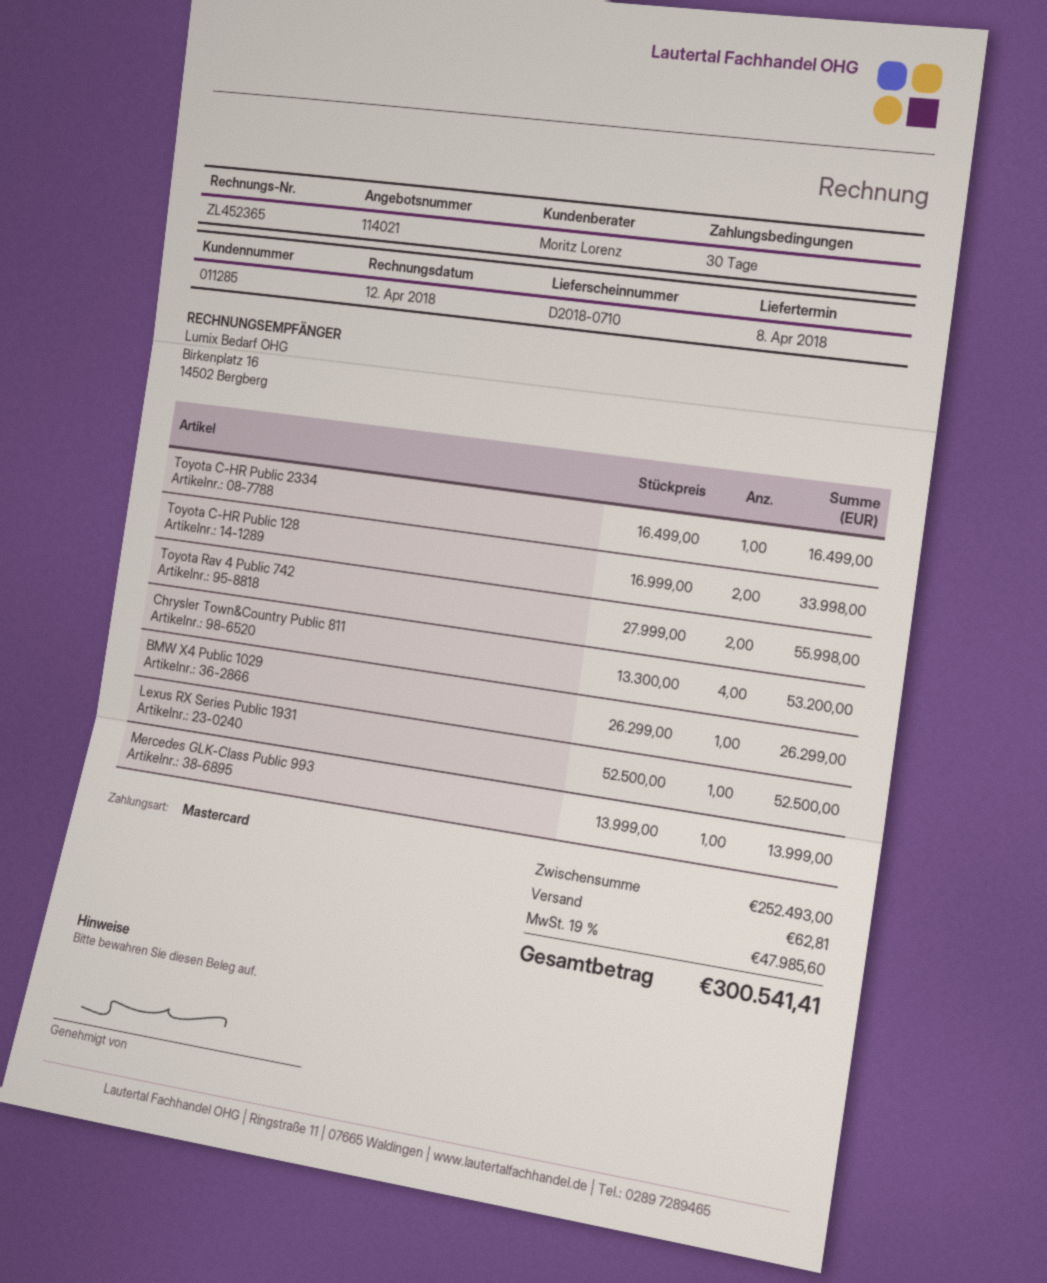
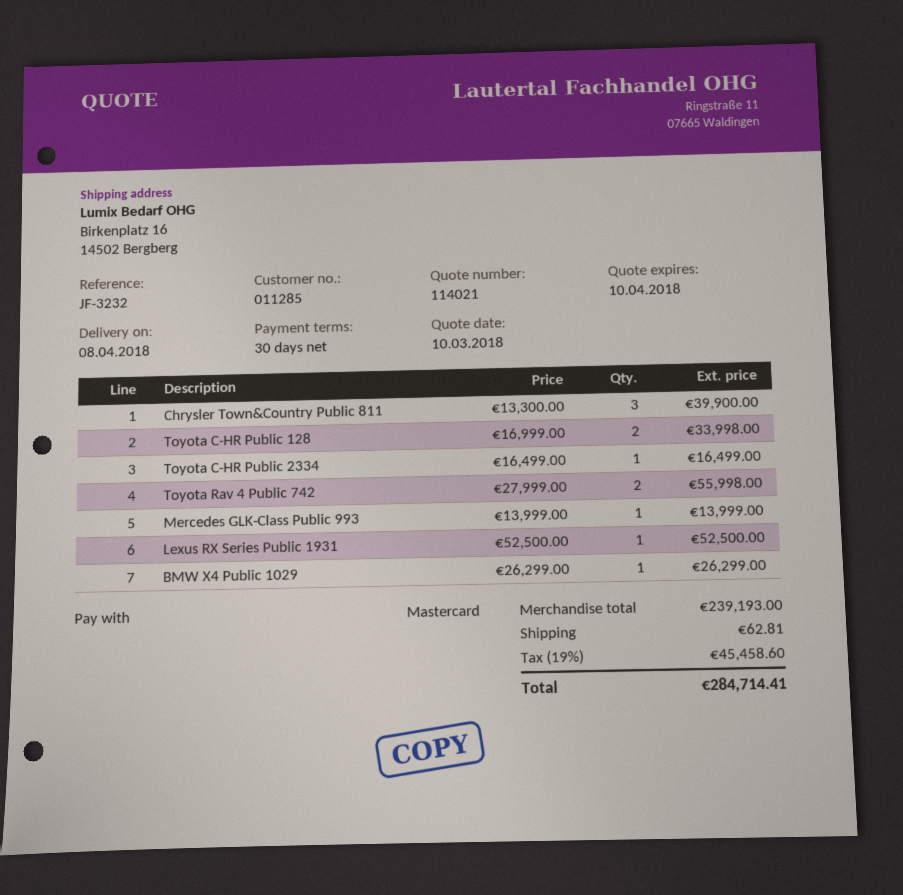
Chrysler Town&Country Public 811: 4 x 13300.00 = 53200.00 -> 3 x 13300.00 = 39900.00
subtotal: 252493.00 -> 239193.00
tax: 19% = 47985.60 -> 19% = 45458.60
total: 300541.41 -> 284714.41

